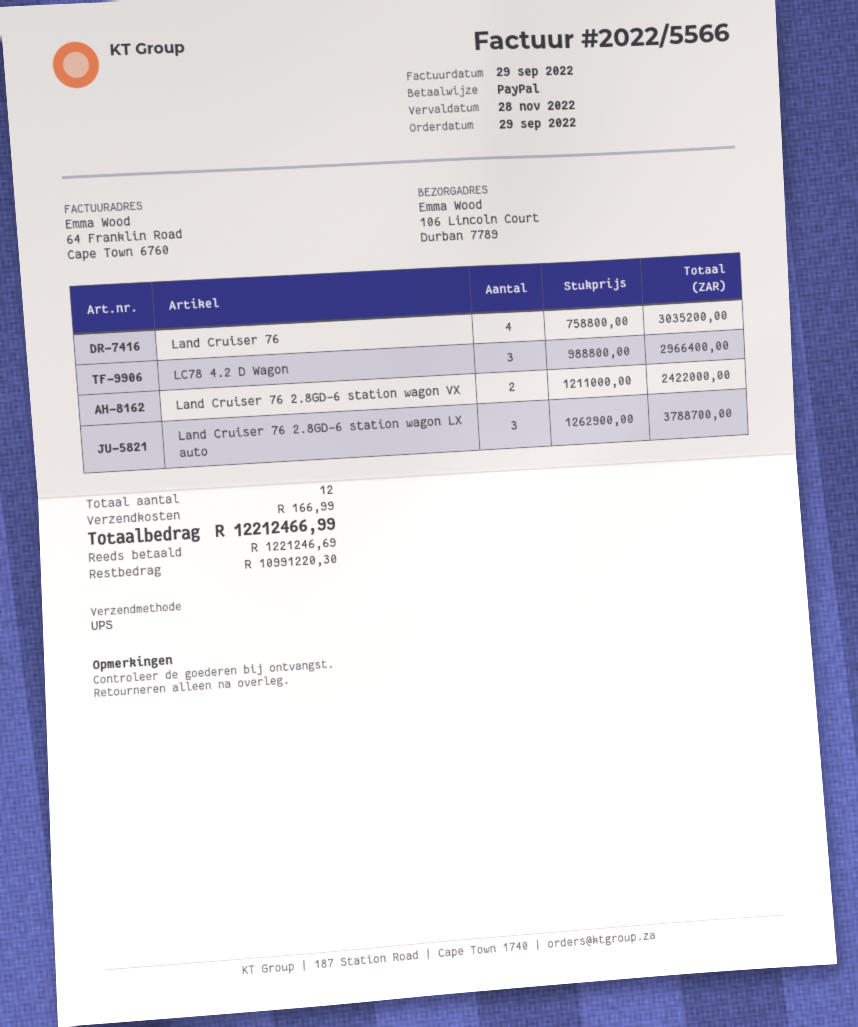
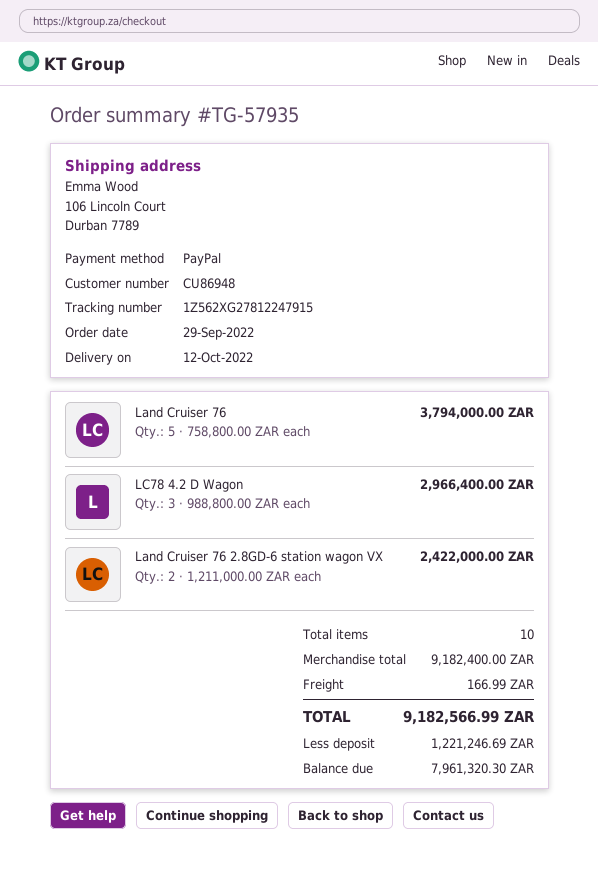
Land Cruiser 76: 4 x 758800.00 = 3035200.00 -> 5 x 758800.00 = 3794000.00
Land Cruiser 76 2.8GD-6 station wagon LX auto: 3 x 1262900.00 = 3788700.00 -> none
total quantity: 12 -> 10
total: 12212466.99 -> 9182566.99
balance: 10991220.30 -> 7961320.30

